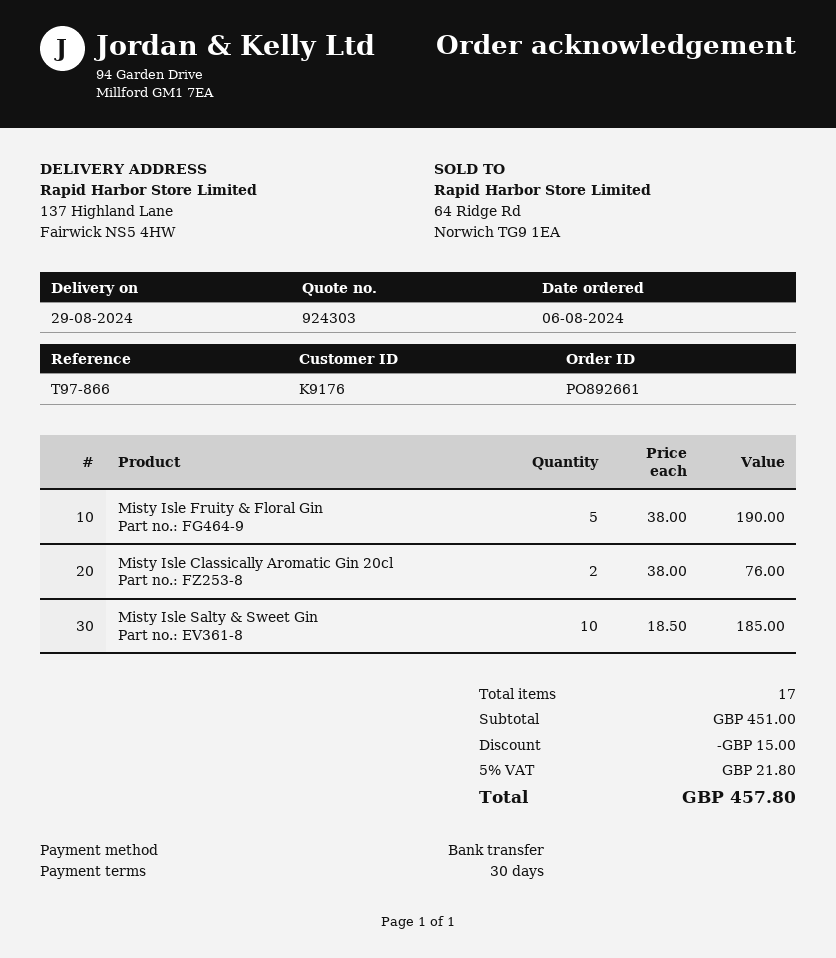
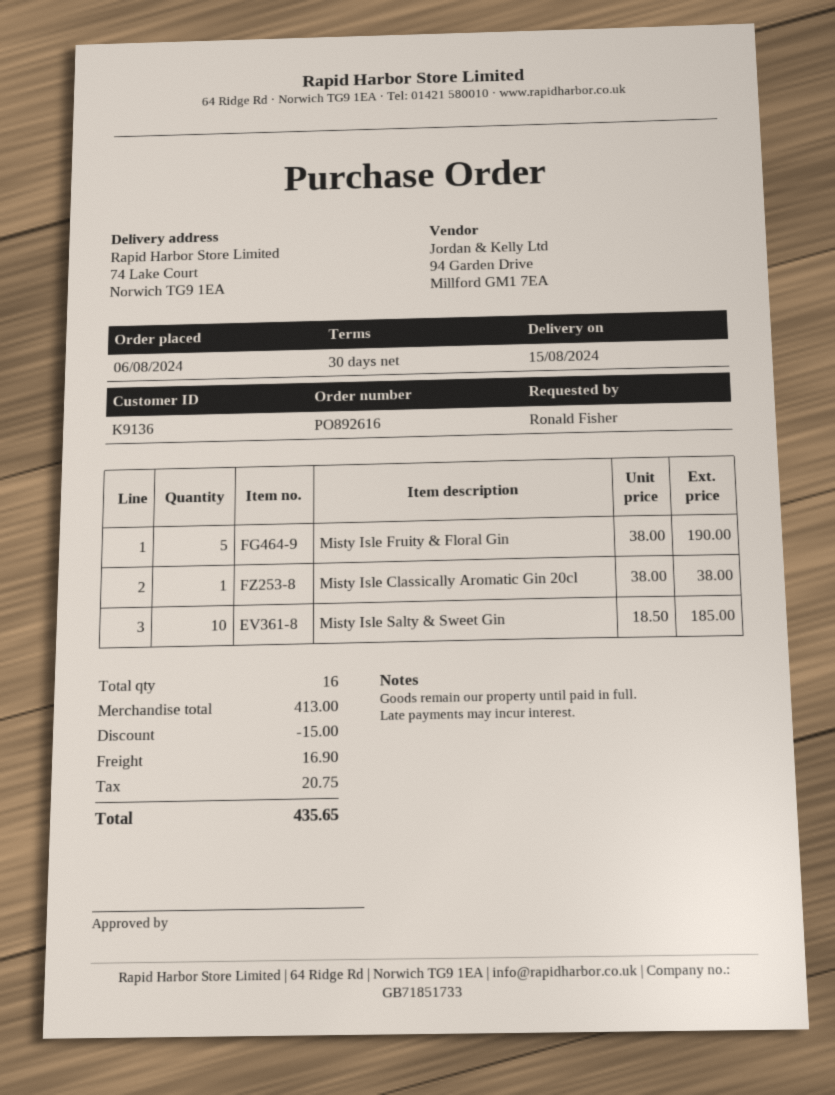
order number: PO892661 -> PO892616
delivery date: 2024-08-29 -> 2024-08-15
customer number: K9176 -> K9136
ship to: 137 Highland Lane, Fairwick NS5 4HW -> 74 Lake Court, Norwich TG9 1EA
Misty Isle Classically Aromatic Gin 20cl: 2 x 38.00 = 76.00 -> 1 x 38.00 = 38.00
total quantity: 17 -> 16
subtotal: 451.00 -> 413.00
shipping: none -> 16.90
tax: 21.80 -> 20.75
total: 457.80 -> 435.65

